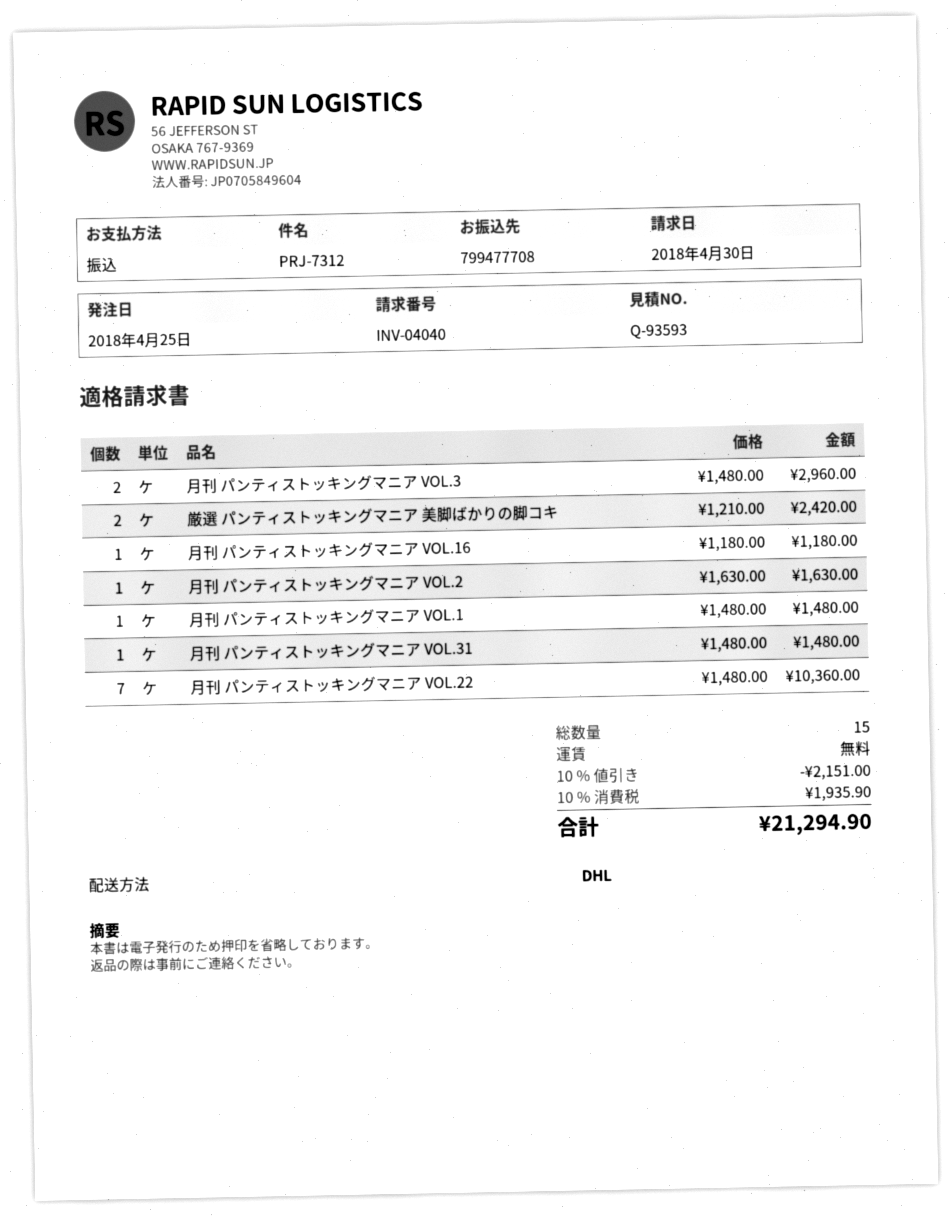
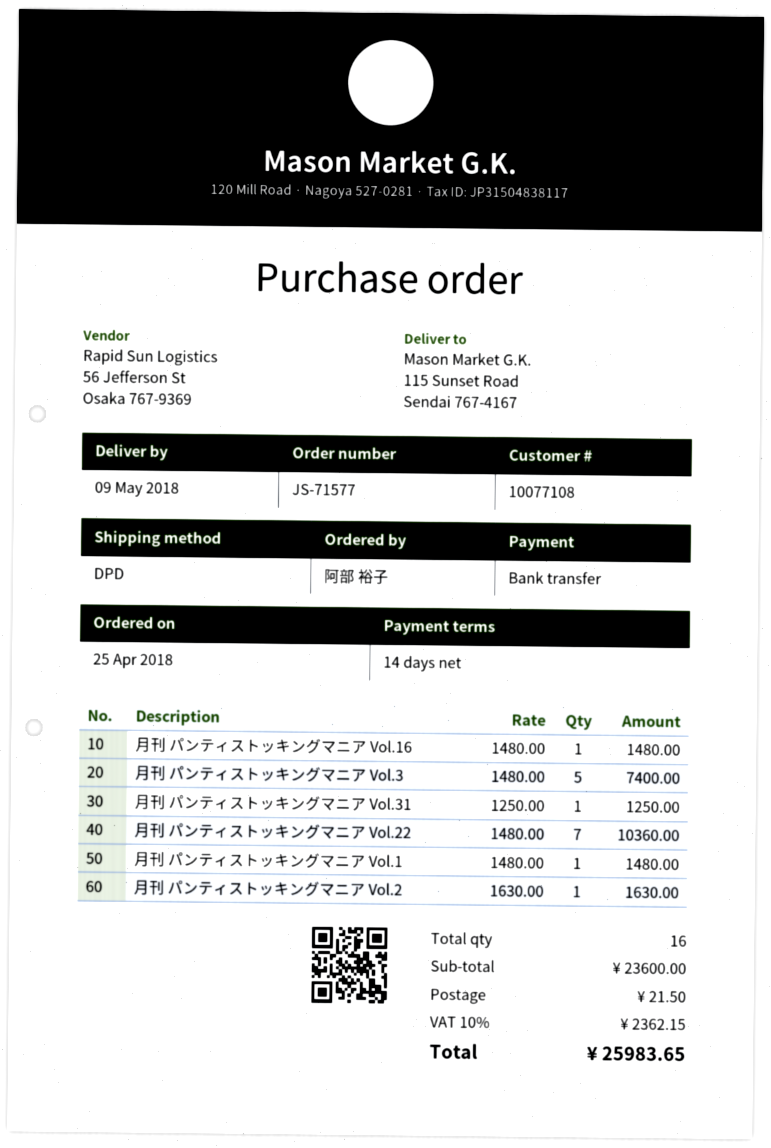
shipping method: DHL -> DPD
月刊 パンティストッキングマニア VOL.3: 2 x 1480.00 = 2960.00 -> 5 x 1480.00 = 7400.00
厳選 パンティストッキングマニア 美脚ばかりの脚コキ: 2 x 1210.00 = 2420.00 -> none
月刊 パンティストッキングマニア VOL.16: 1 x 1180.00 = 1180.00 -> 1 x 1480.00 = 1480.00
月刊 パンティストッキングマニア VOL.31: 1 x 1480.00 = 1480.00 -> 1 x 1250.00 = 1250.00
total quantity: 15 -> 16
discount: 10% = 2151.00 -> none
shipping: 0.00 -> 21.50
tax: 10% = 1935.90 -> 10% = 2362.15
total: 21294.90 -> 25983.65

